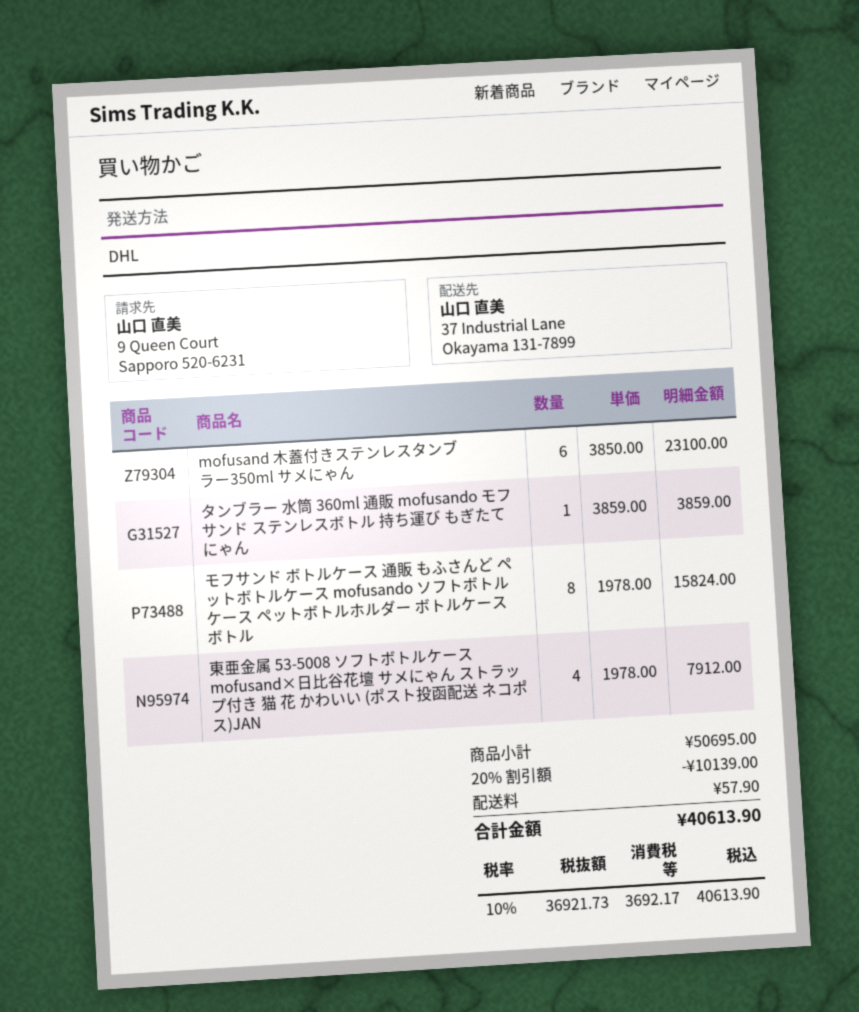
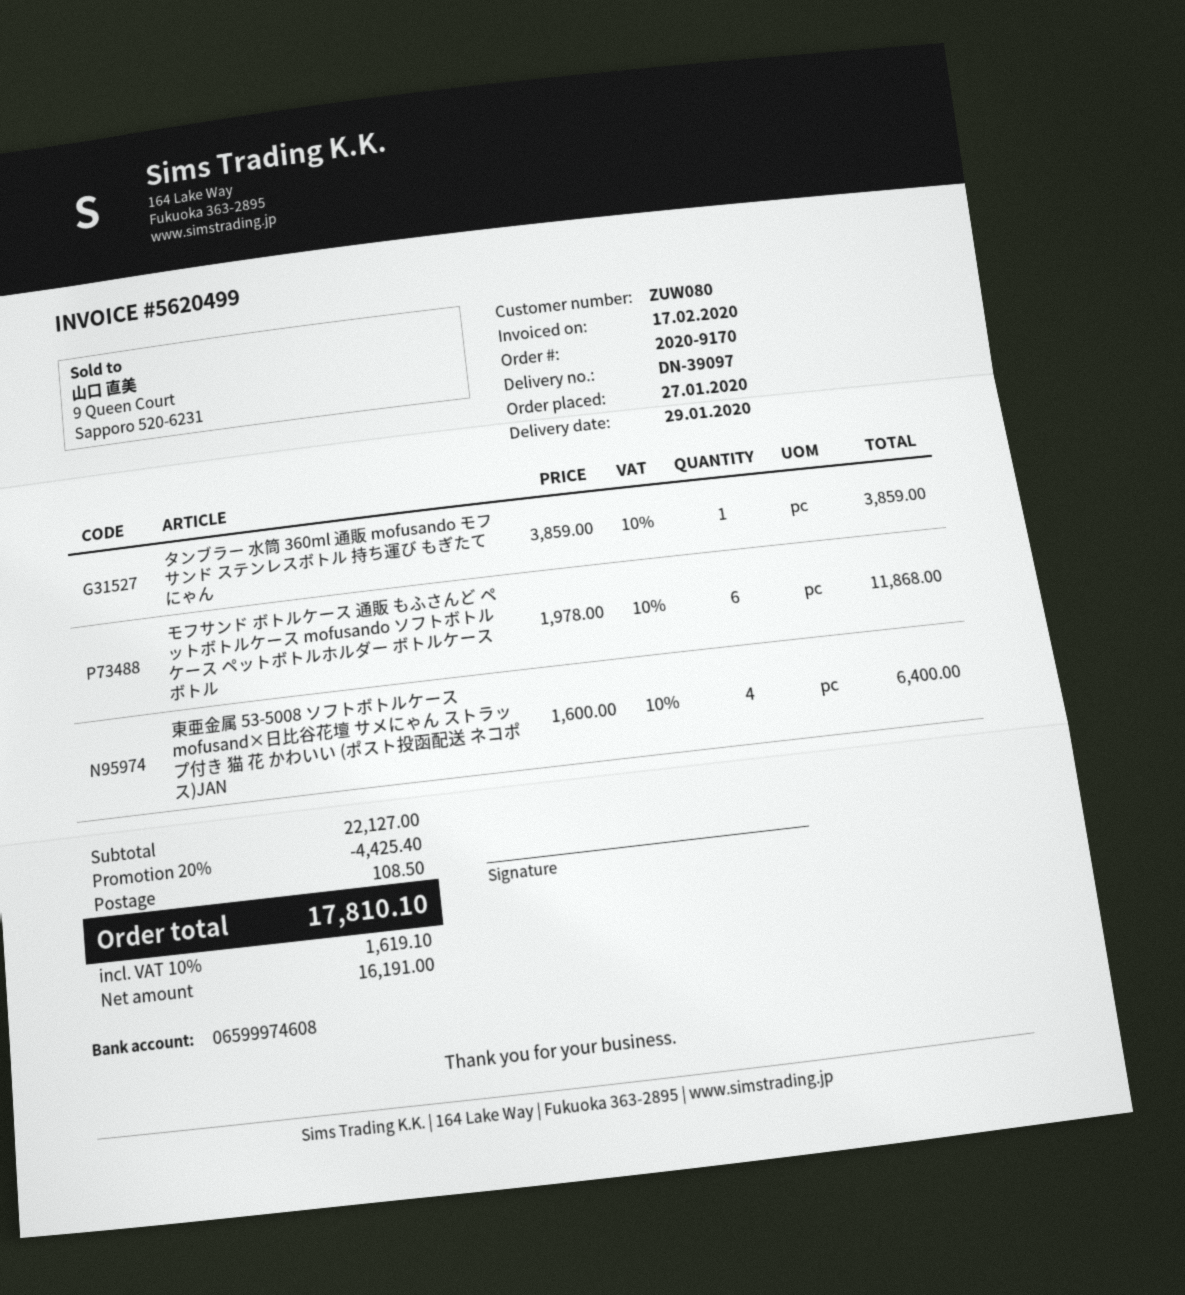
mofusand 木蓋付きステンレスタンブラー350ml サメにゃん: 6 x 3850.00 = 23100.00 -> none
モフサンド ボトルケース 通販 もふさんど ペットボトルケース mofusando ソフトボトルケース ペットボトルホルダー ボトルケース ボトル: 8 x 1978.00 = 15824.00 -> 6 x 1978.00 = 11868.00
東亜金属 53-5008 ソフトボトルケース mofusand×日比谷花壇 サメにゃん ストラップ付き 猫 花 かわいい (ポスト投函配送 ネコポス)JAN: 4 x 1978.00 = 7912.00 -> 4 x 1600.00 = 6400.00
subtotal: 50695.00 -> 22127.00
discount: 20% = 10139.00 -> 20% = 4425.40
shipping: 57.90 -> 108.50
net: 36921.73 -> 16191.00
tax: 10% = 3692.17 -> 10% = 1619.10
total: 40613.90 -> 17810.10

